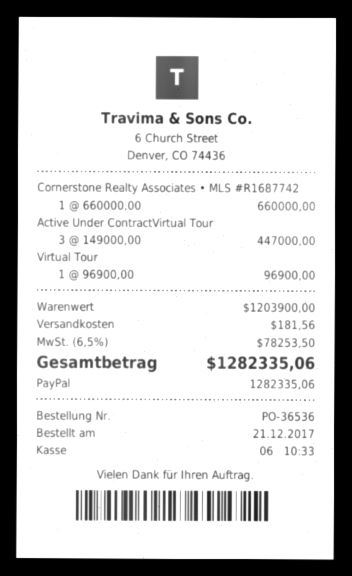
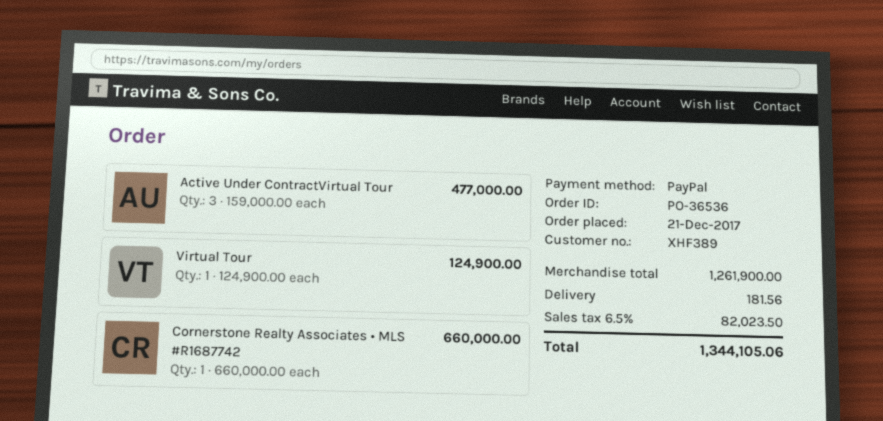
Active Under ContractVirtual Tour: 3 x 149000.00 = 447000.00 -> 3 x 159000.00 = 477000.00
Virtual Tour: 1 x 96900.00 = 96900.00 -> 1 x 124900.00 = 124900.00
subtotal: 1203900.00 -> 1261900.00
tax: 6.5% = 78253.50 -> 6.5% = 82023.50
total: 1282335.06 -> 1344105.06

